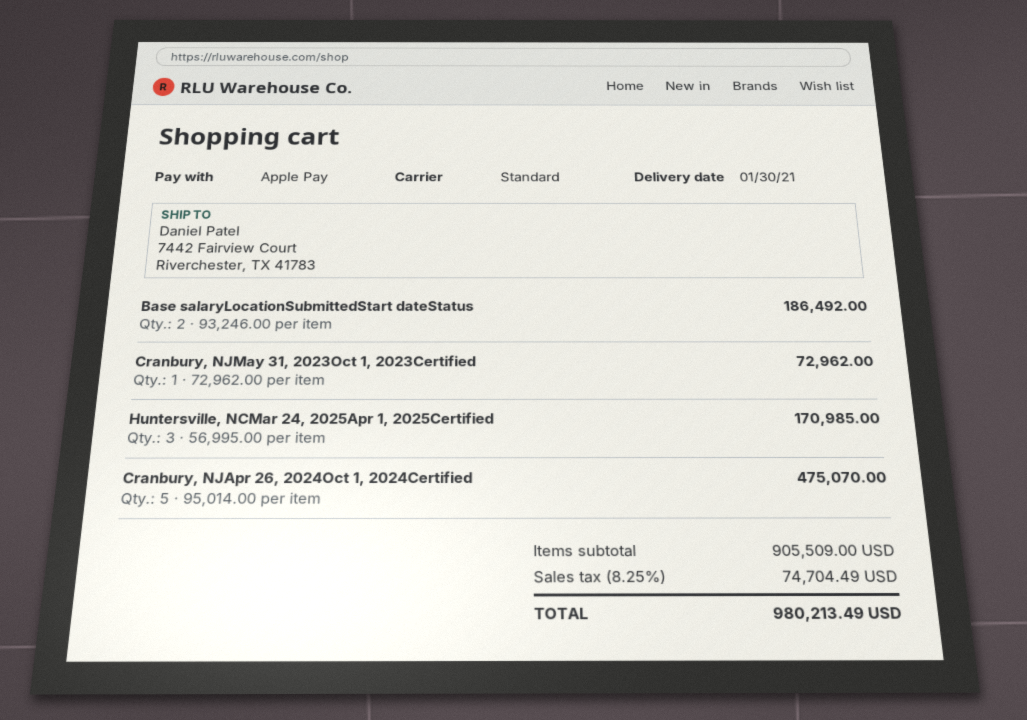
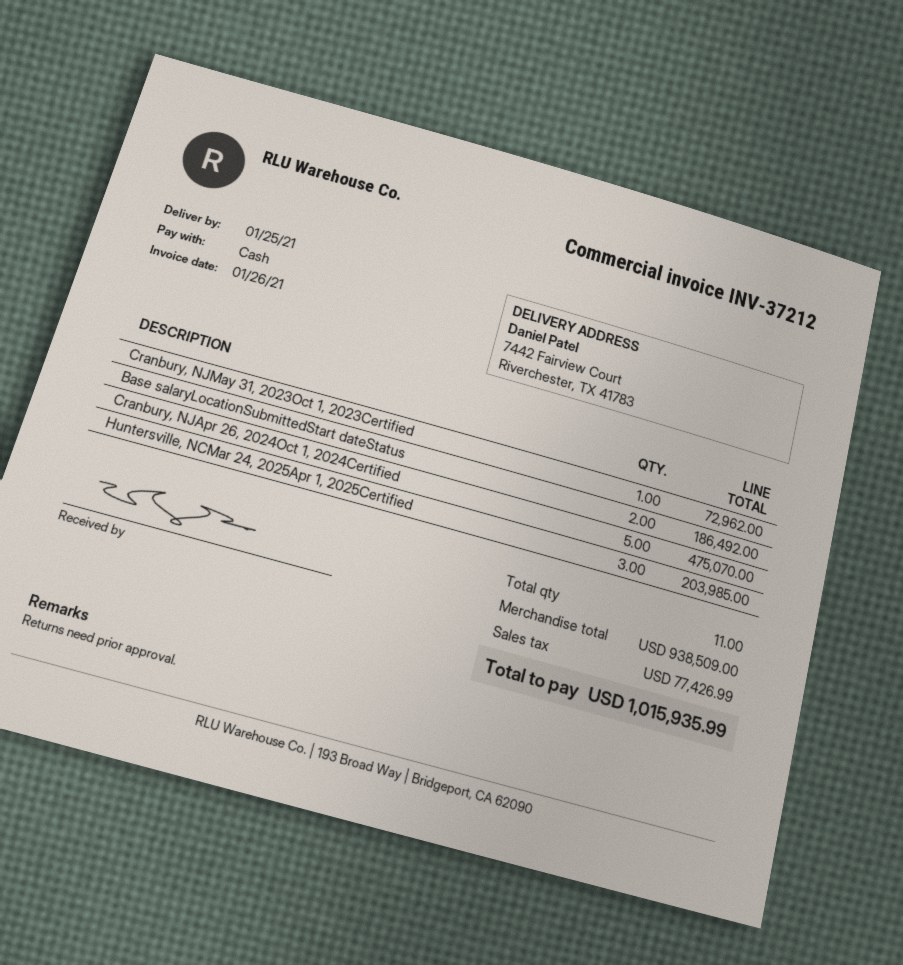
delivery date: 2021-01-30 -> 2021-01-25
payment method: Apple Pay -> cash
Huntersville, NCMar 24, 2025Apr 1, 2025Certified: 3 for 170985.00 -> 3 for 203985.00
subtotal: 905509.00 -> 938509.00
tax: 74704.49 -> 77426.99
total: 980213.49 -> 1015935.99

